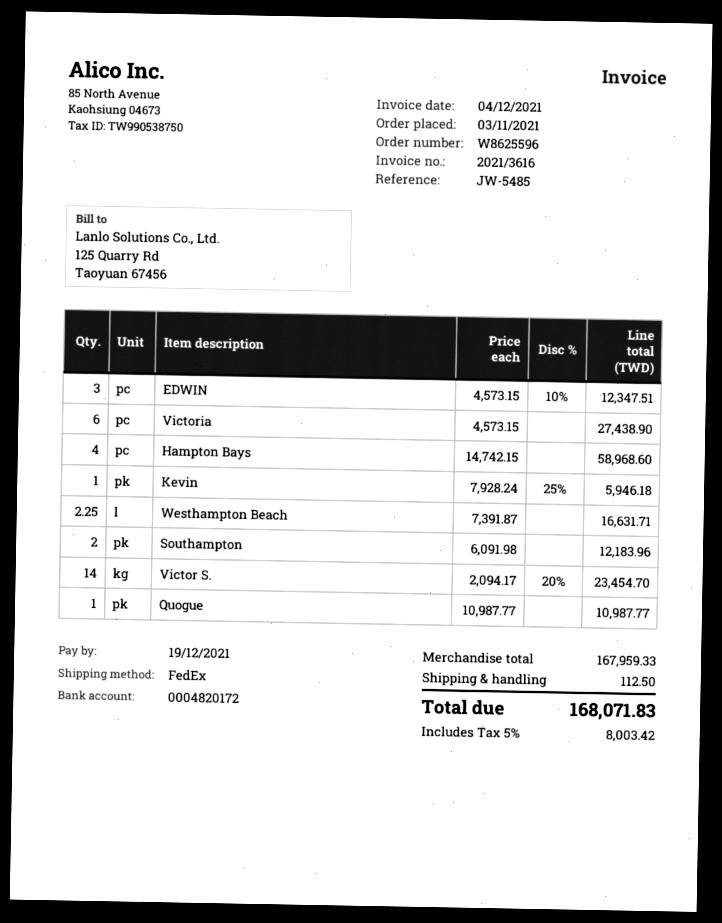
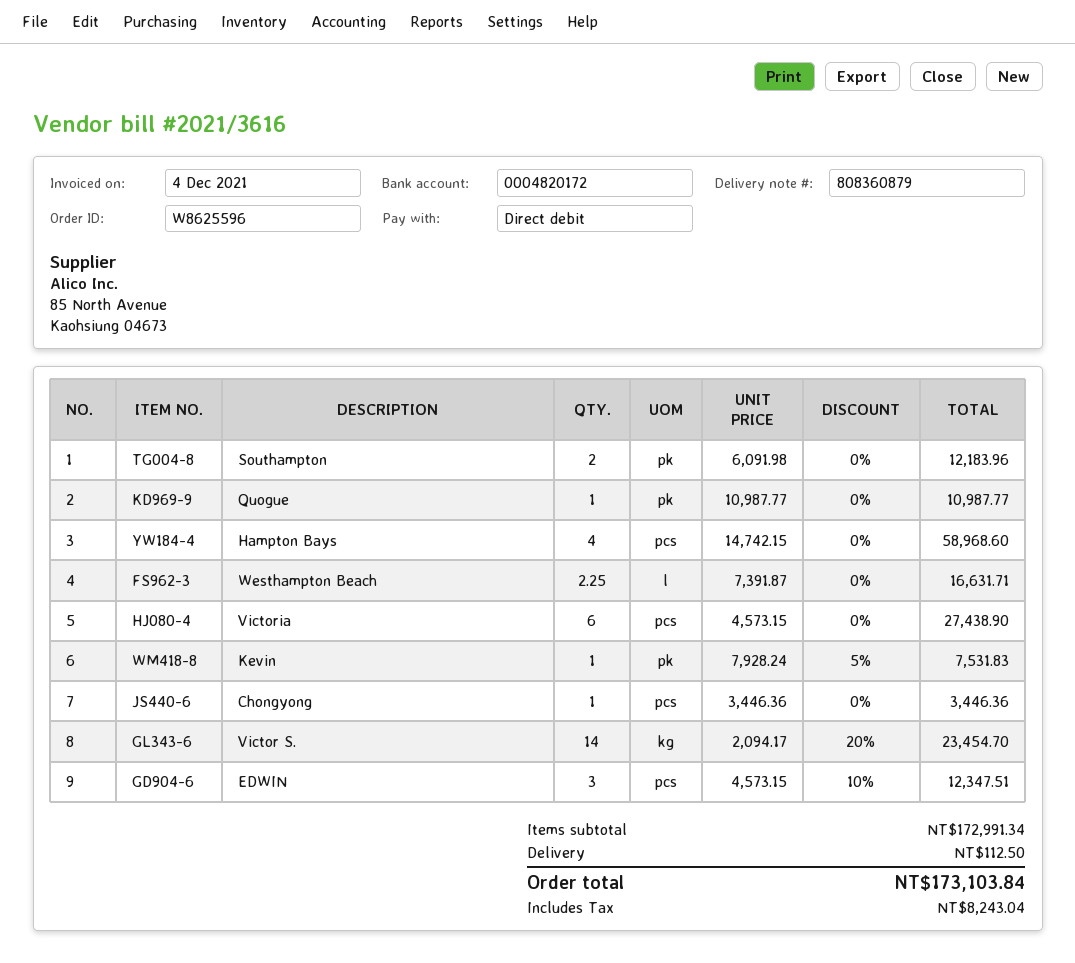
Kevin: 1 x 7928.24 - 25% = 5946.18 -> 1 x 7928.24 - 5% = 7531.83
Chongyong: none -> 1 x 3446.36 = 3446.36
subtotal: 167959.33 -> 172991.34
tax: 8003.42 -> 8243.04
total: 168071.83 -> 173103.84

